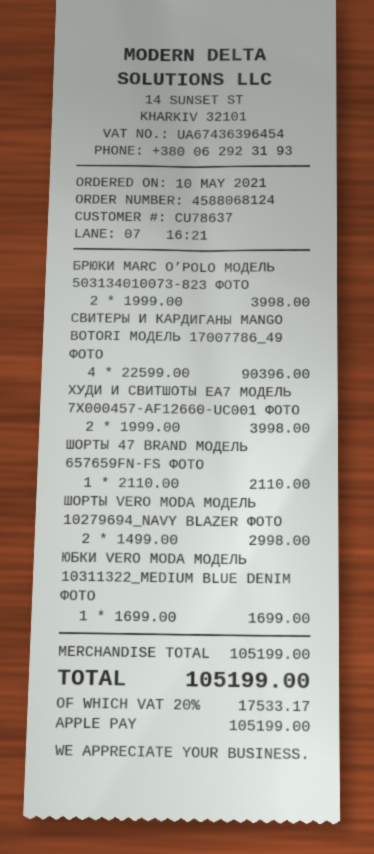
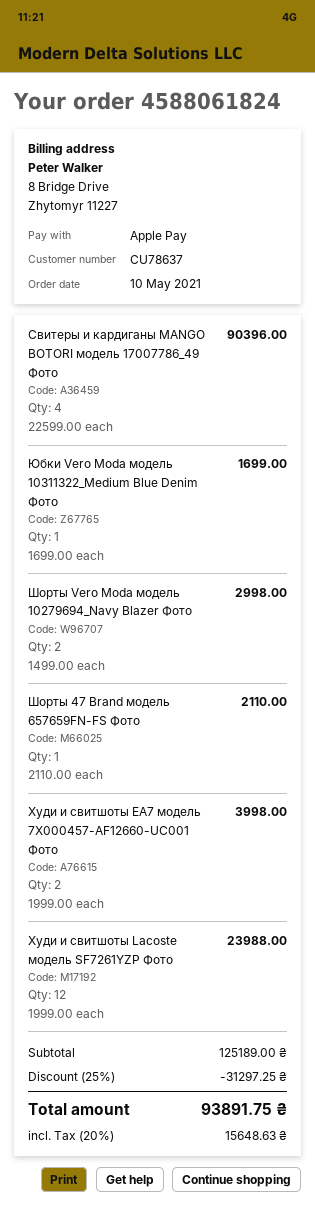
order number: 4588068124 -> 4588061824
БРЮКИ MARC O’POLO МОДЕЛЬ 503134010073-823 ФОТО: 2 x 1999.00 = 3998.00 -> none
Худи и свитшоты Lacoste модель SF7261YZP Фото: none -> 12 x 1999.00 = 23988.00
subtotal: 105199.00 -> 125189.00
discount: none -> 25% = 31297.25
tax: 20% = 17533.17 -> 20% = 15648.63
total: 105199.00 -> 93891.75

